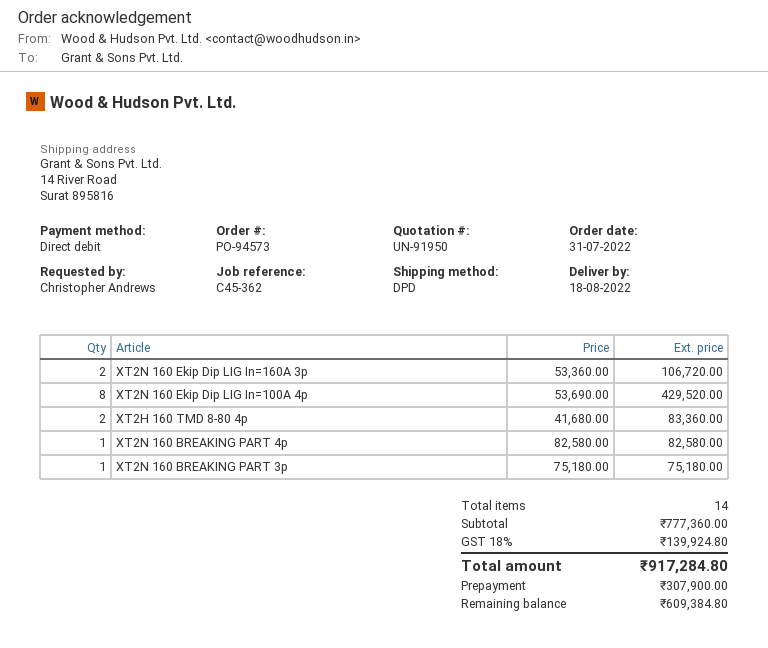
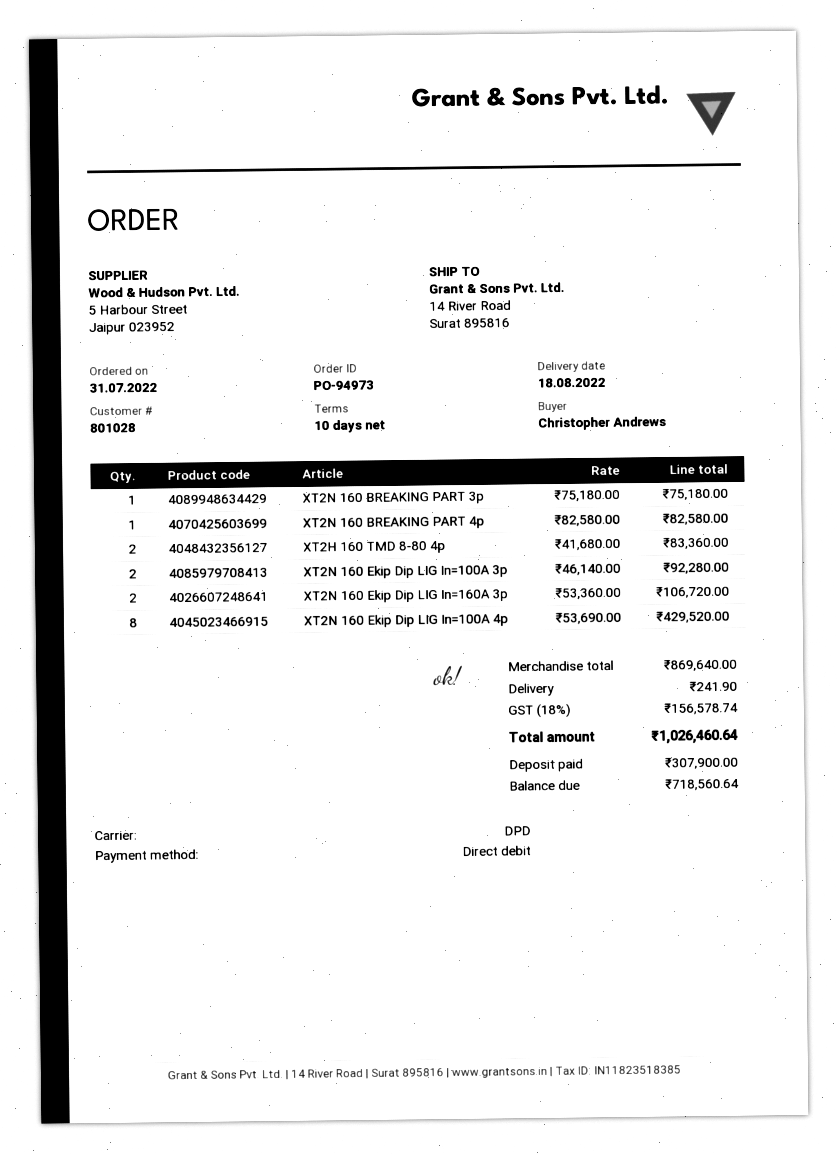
order number: PO-94573 -> PO-94973
XT2N 160 Ekip Dip LIG In=100A 3p: none -> 2 x 46140.00 = 92280.00
subtotal: 777360.00 -> 869640.00
shipping: none -> 241.90
tax: 18% = 139924.80 -> 18% = 156578.74
total: 917284.80 -> 1026460.64
balance: 609384.80 -> 718560.64

